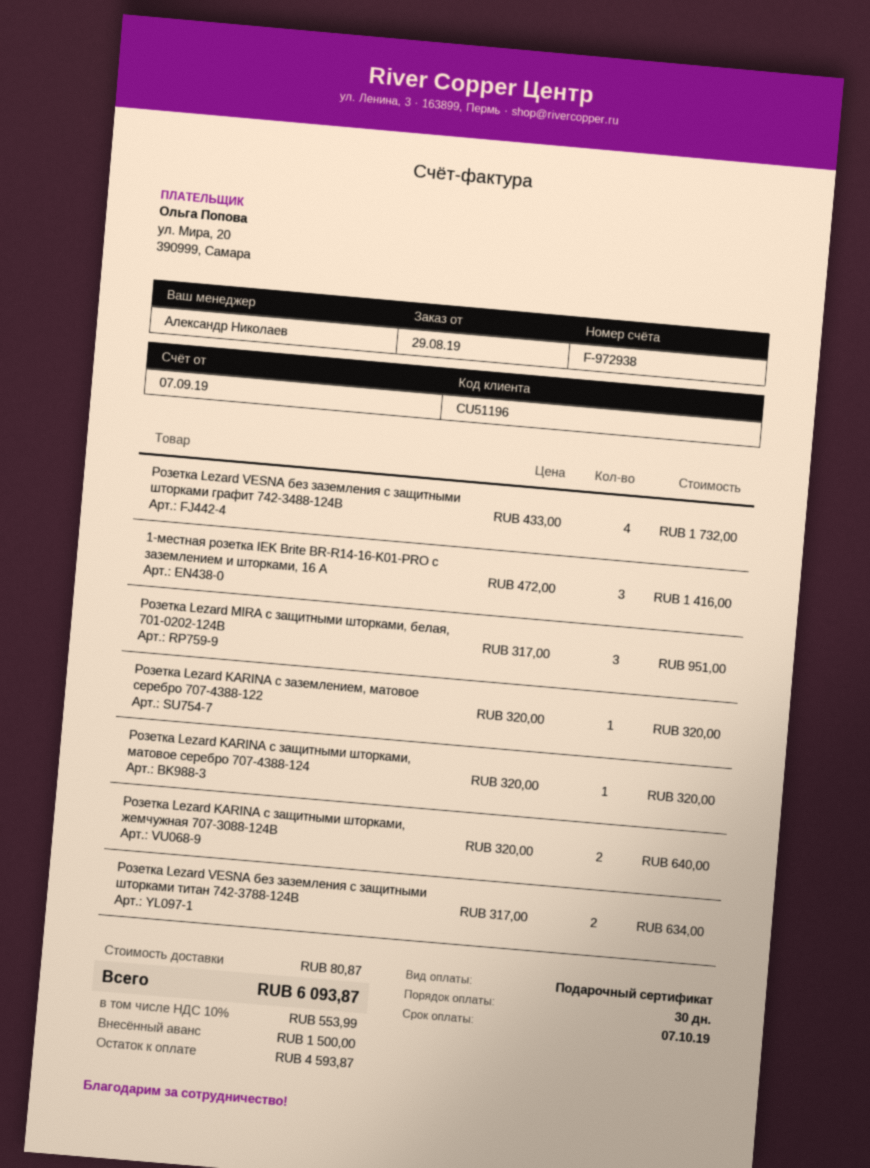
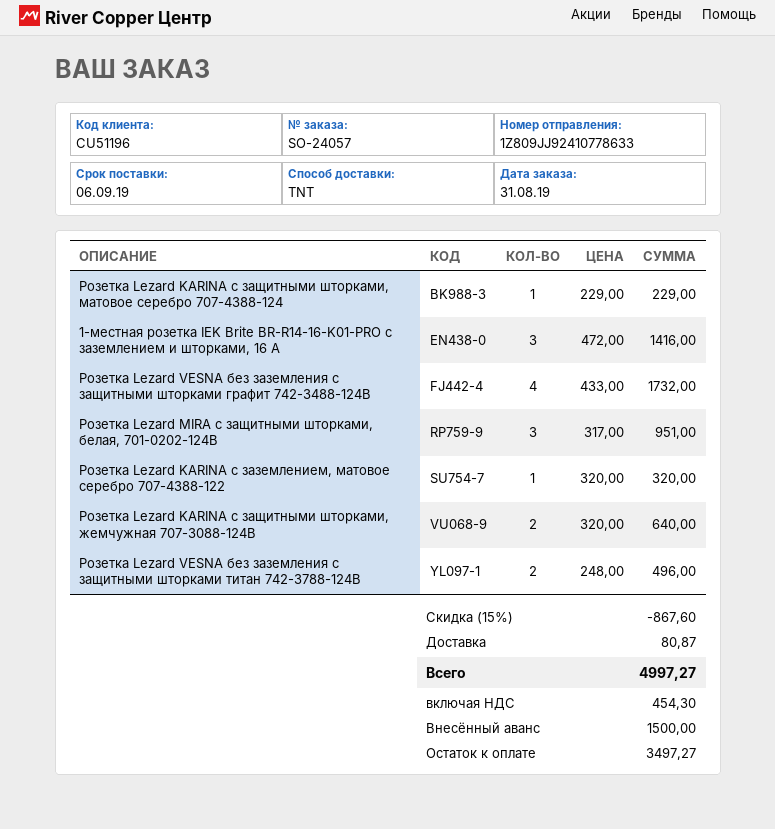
order date: 2019-08-29 -> 2019-08-31
Розетка Lezard KARINA с защитными шторками, матовое серебро 707-4388-124: 1 x 320.00 = 320.00 -> 1 x 229.00 = 229.00
Розетка Lezard VESNA без заземления с защитными шторками титан 742-3788-124B: 2 x 317.00 = 634.00 -> 2 x 248.00 = 496.00
discount: none -> 15% = 867.60
tax: 553.99 -> 454.30
total: 6093.87 -> 4997.27
balance: 4593.87 -> 3497.27

